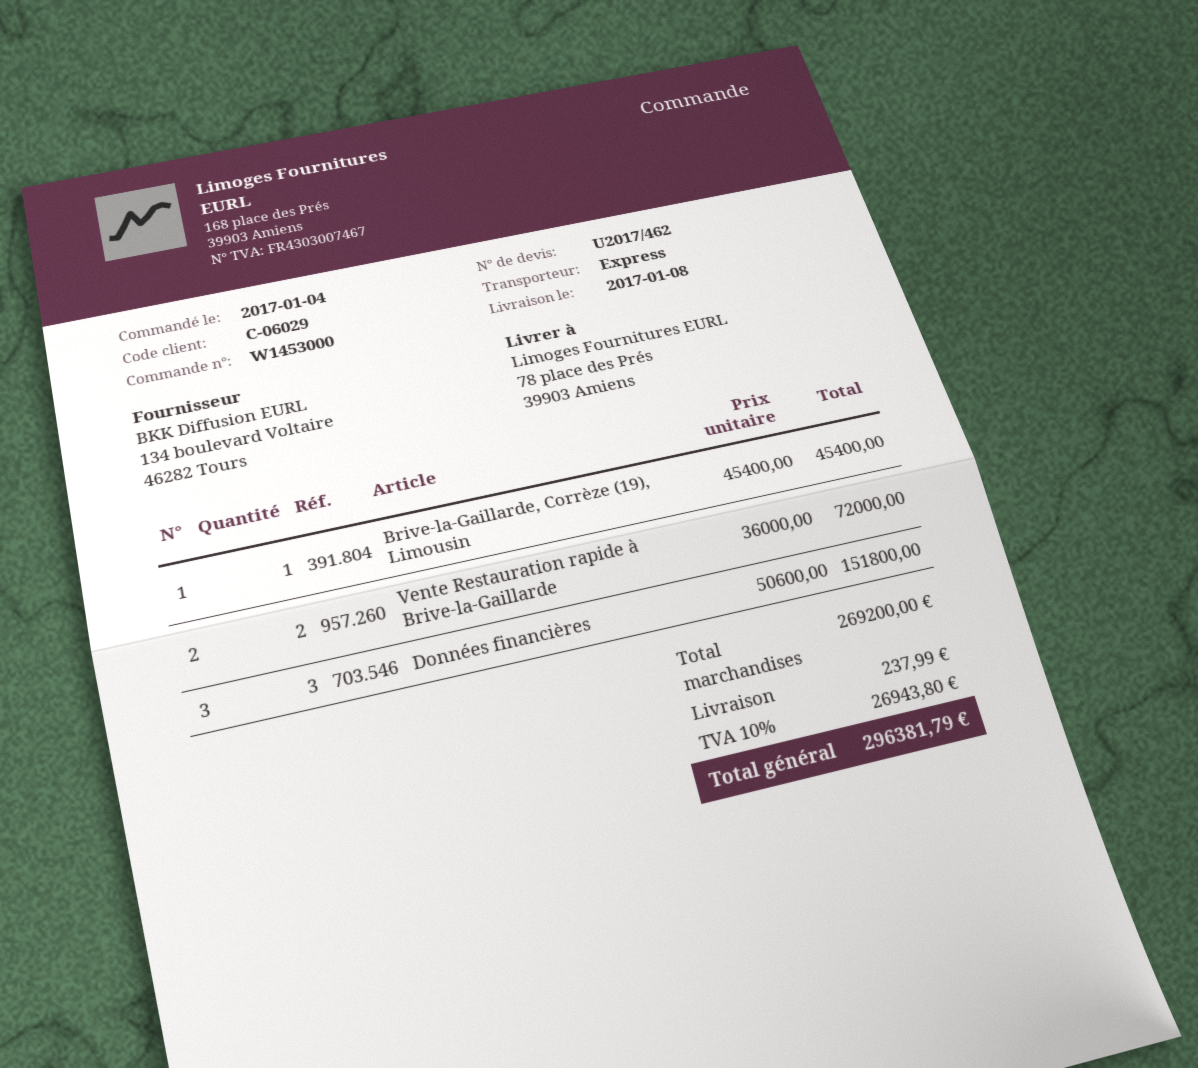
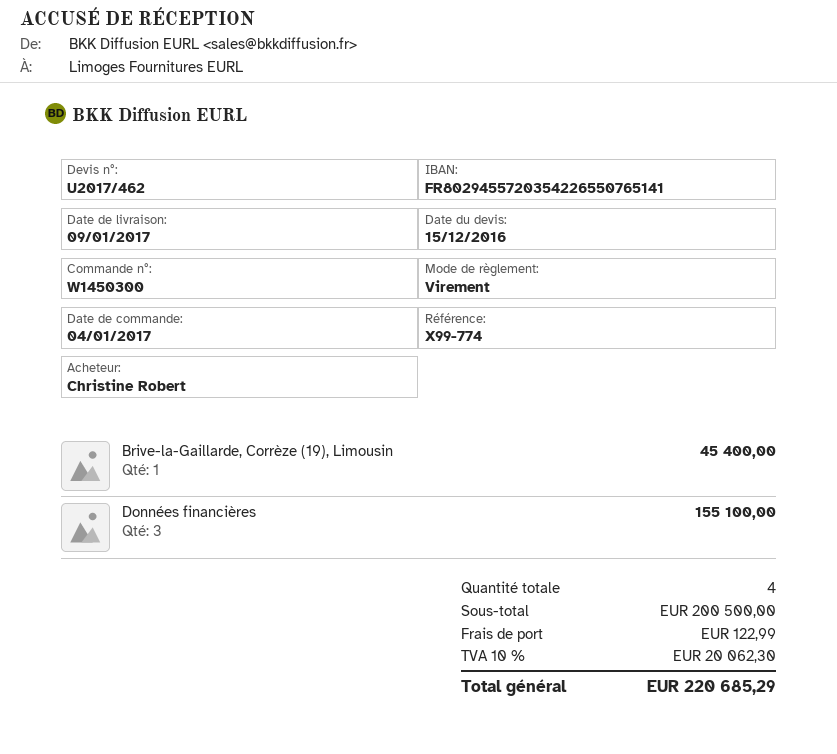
order number: W1453000 -> W1450300
delivery date: 2017-01-08 -> 2017-01-09
Vente Restauration rapide à Brive-la-Gaillarde: 2 for 72000.00 -> none
Données financières: 3 for 151800.00 -> 3 for 155100.00
subtotal: 269200.00 -> 200500.00
shipping: 237.99 -> 122.99
tax: 10% = 26943.80 -> 10% = 20062.30
total: 296381.79 -> 220685.29

